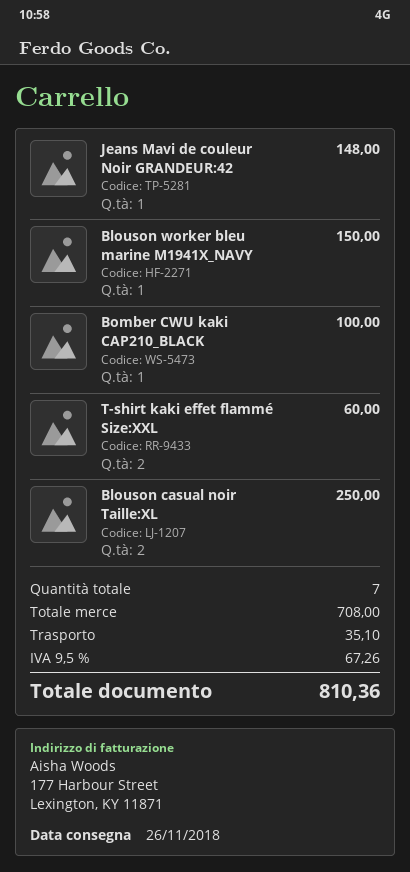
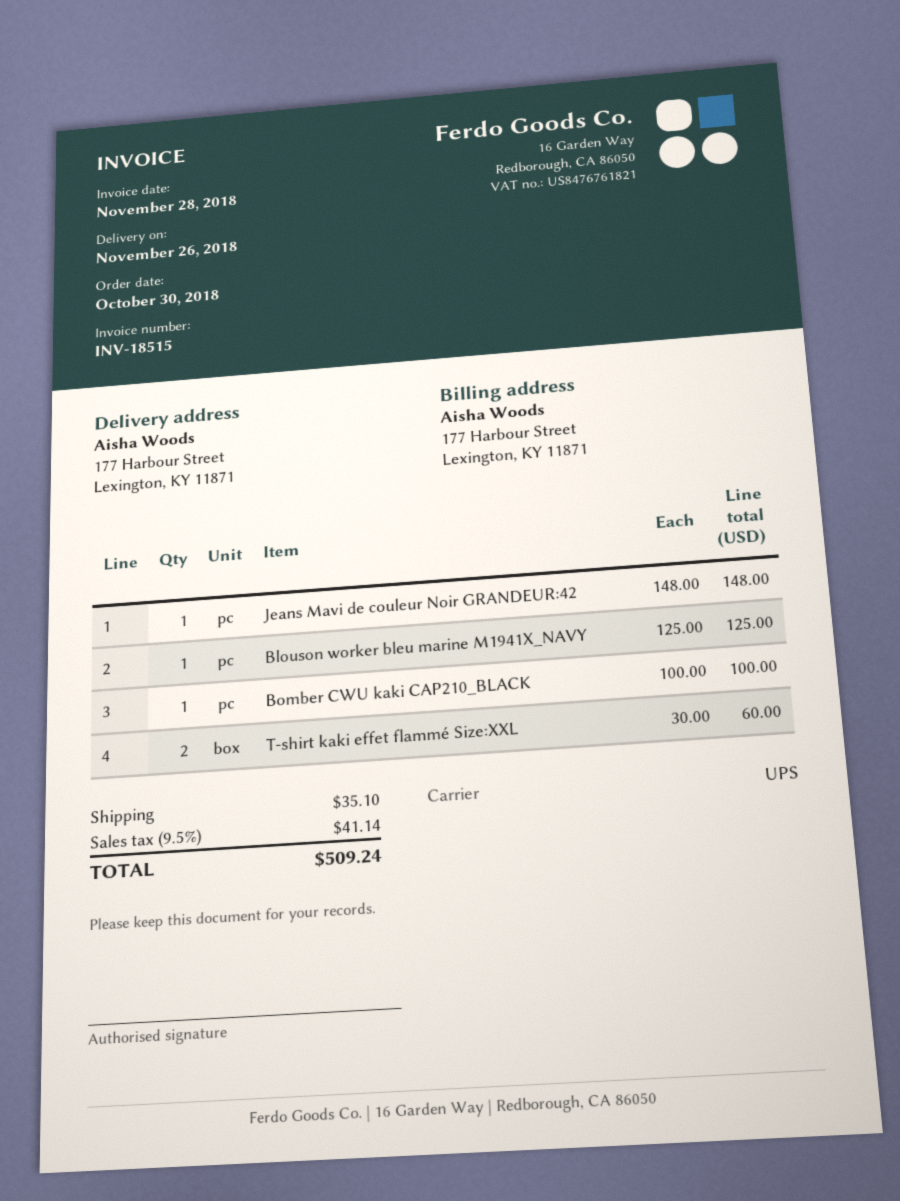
Blouson worker bleu marine M1941X_NAVY: 1 for 150.00 -> 1 for 125.00
Blouson casual noir Taille:XL: 2 for 250.00 -> none
tax: 9.5% = 67.26 -> 9.5% = 41.14
total: 810.36 -> 509.24

